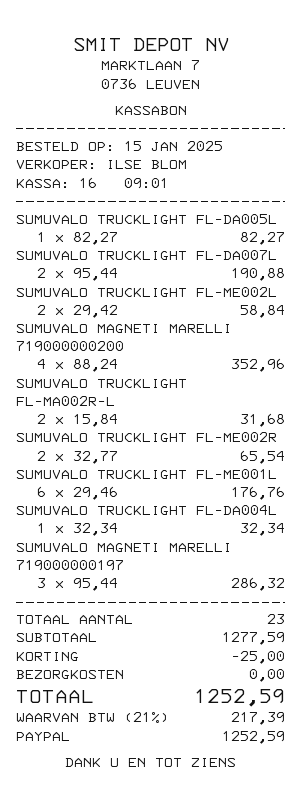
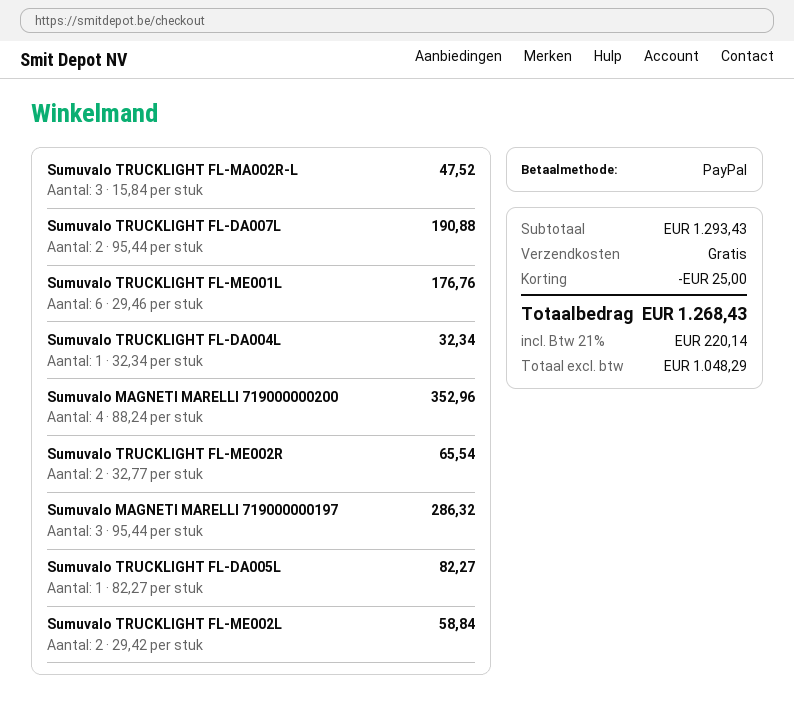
SUMUVALO TRUCKLIGHT FL-MA002R-L: 2 x 15.84 = 31.68 -> 3 x 15.84 = 47.52
subtotal: 1277.59 -> 1293.43
tax: 21% = 217.39 -> 21% = 220.14
total: 1252.59 -> 1268.43

